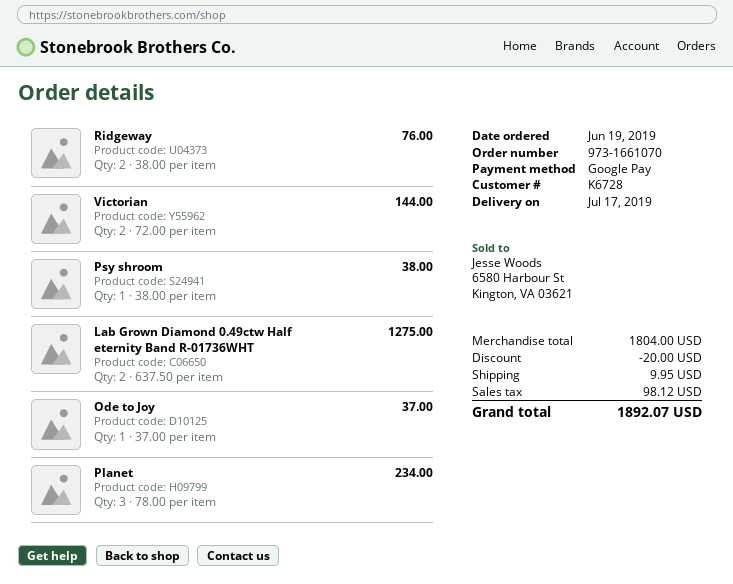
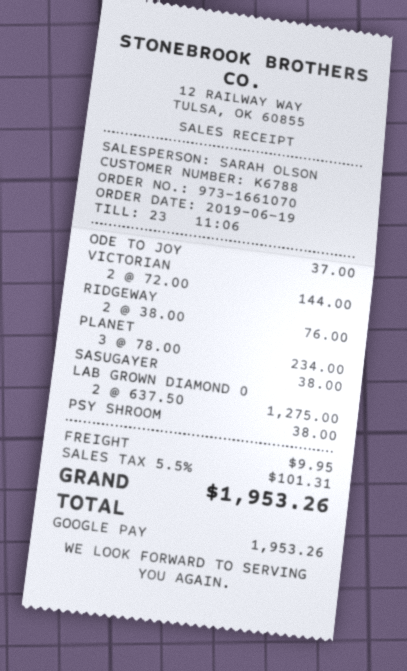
customer number: K6728 -> K6788
SASUGAYER: none -> 1 x 38.00 = 38.00
discount: 20.00 -> none
tax: 98.12 -> 101.31
total: 1892.07 -> 1953.26

